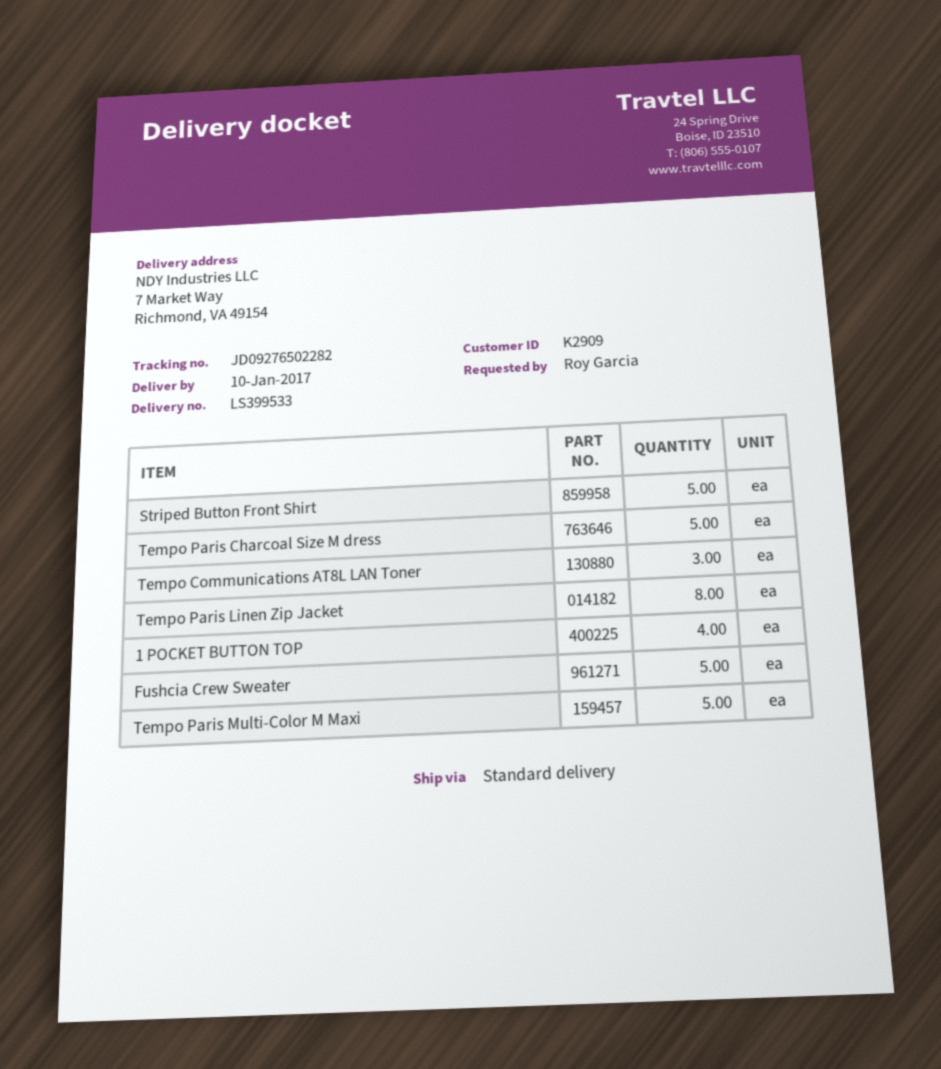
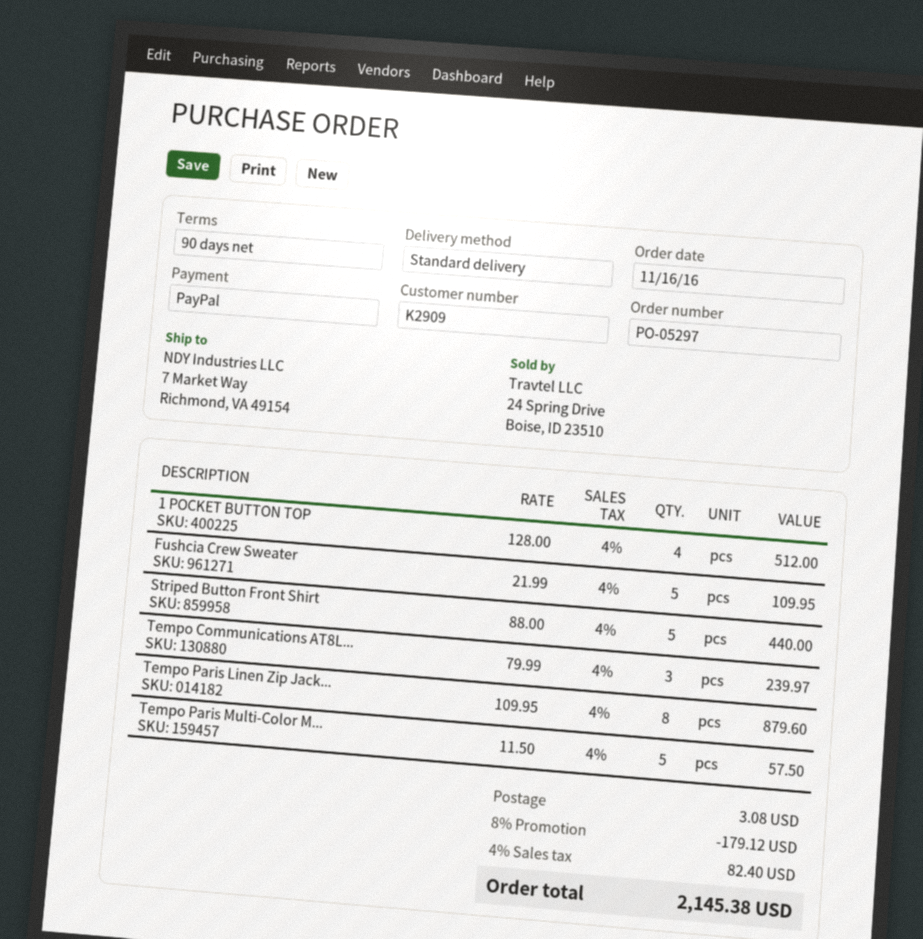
Tempo Paris Charcoal Size M dress: 5 -> none

